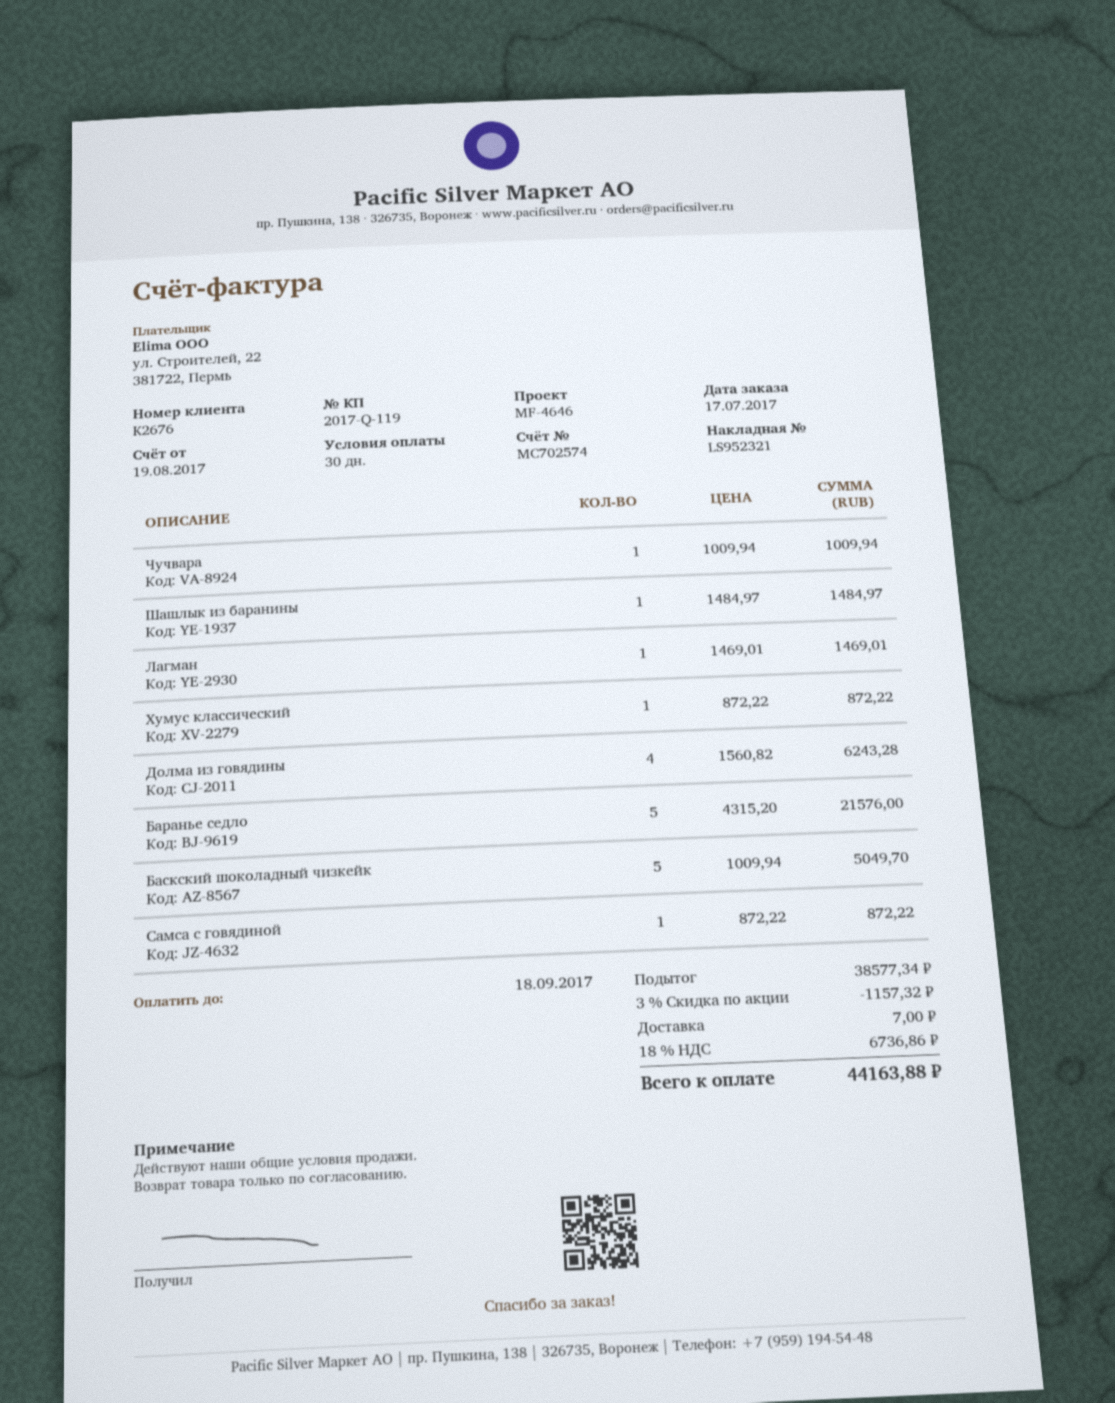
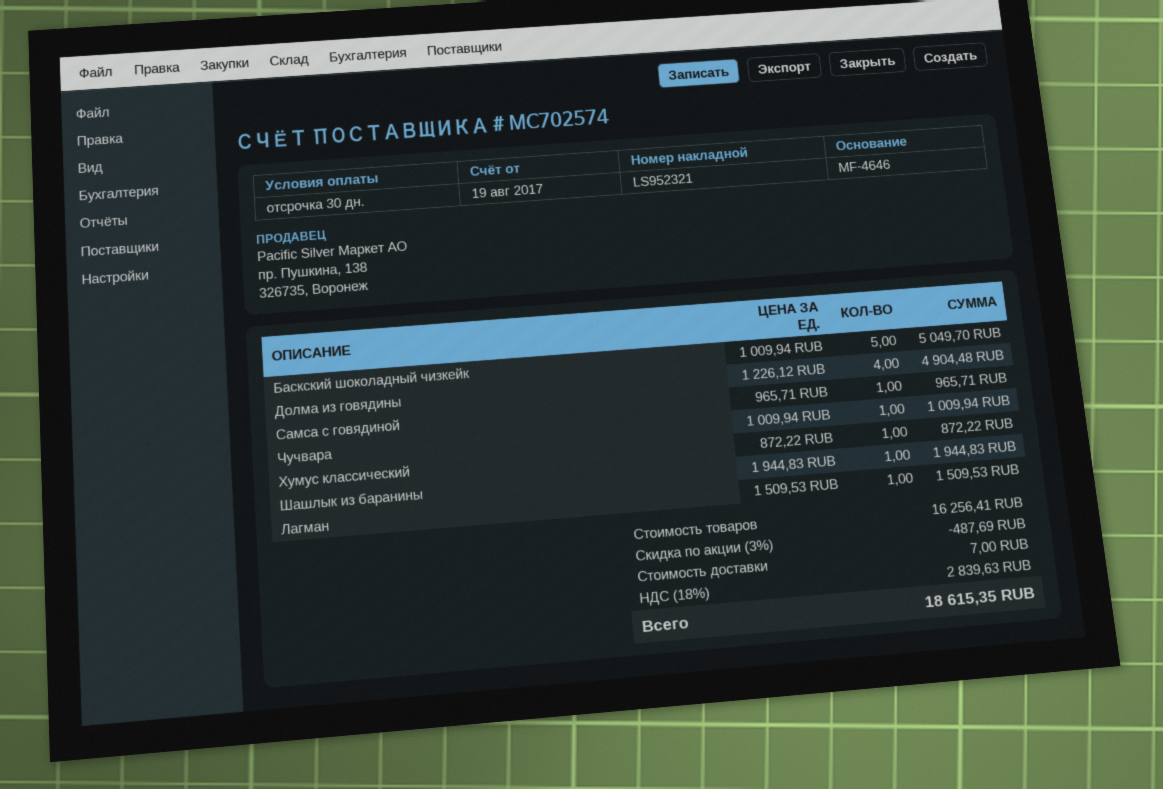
Шашлык из баранины: 1 x 1484.97 = 1484.97 -> 1 x 1944.83 = 1944.83
Лагман: 1 x 1469.01 = 1469.01 -> 1 x 1509.53 = 1509.53
Долма из говядины: 4 x 1560.82 = 6243.28 -> 4 x 1226.12 = 4904.48
Баранье седло: 5 x 4315.20 = 21576.00 -> none
Самса с говядиной: 1 x 872.22 = 872.22 -> 1 x 965.71 = 965.71
subtotal: 38577.34 -> 16256.41
discount: 3% = 1157.32 -> 3% = 487.69
tax: 18% = 6736.86 -> 18% = 2839.63
total: 44163.88 -> 18615.35

